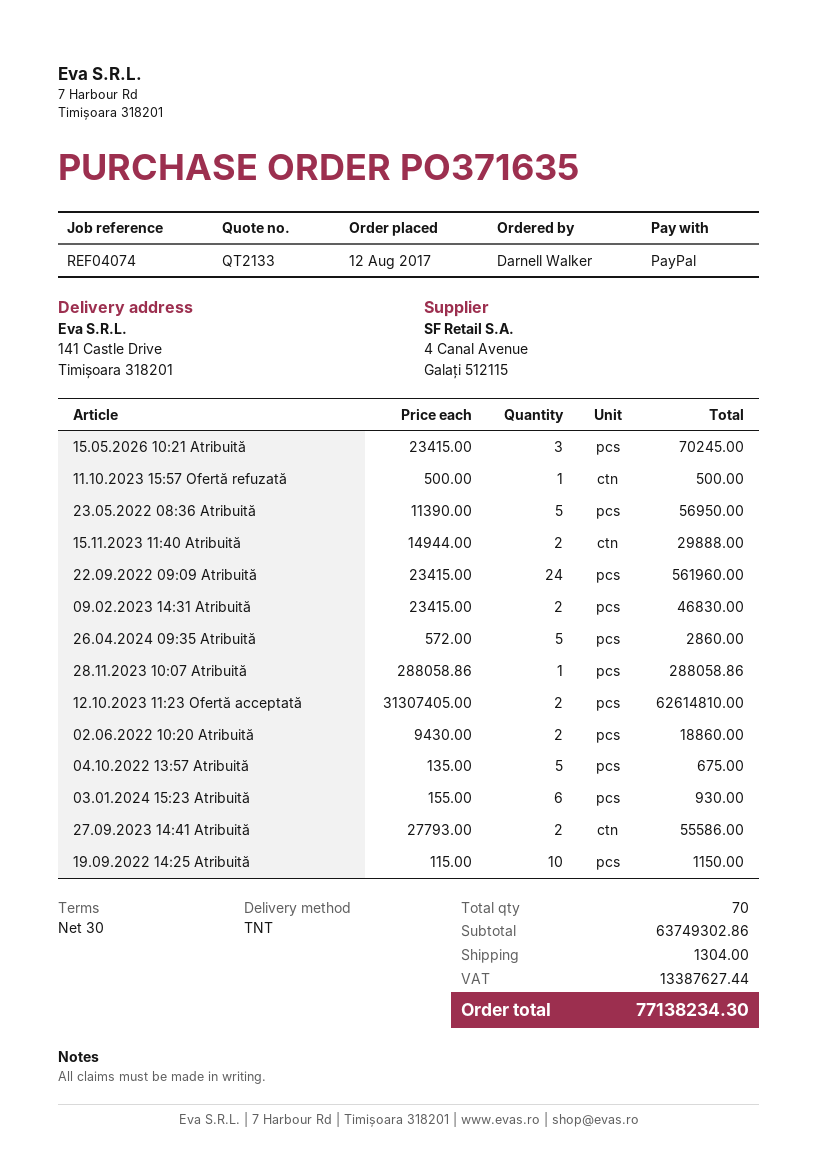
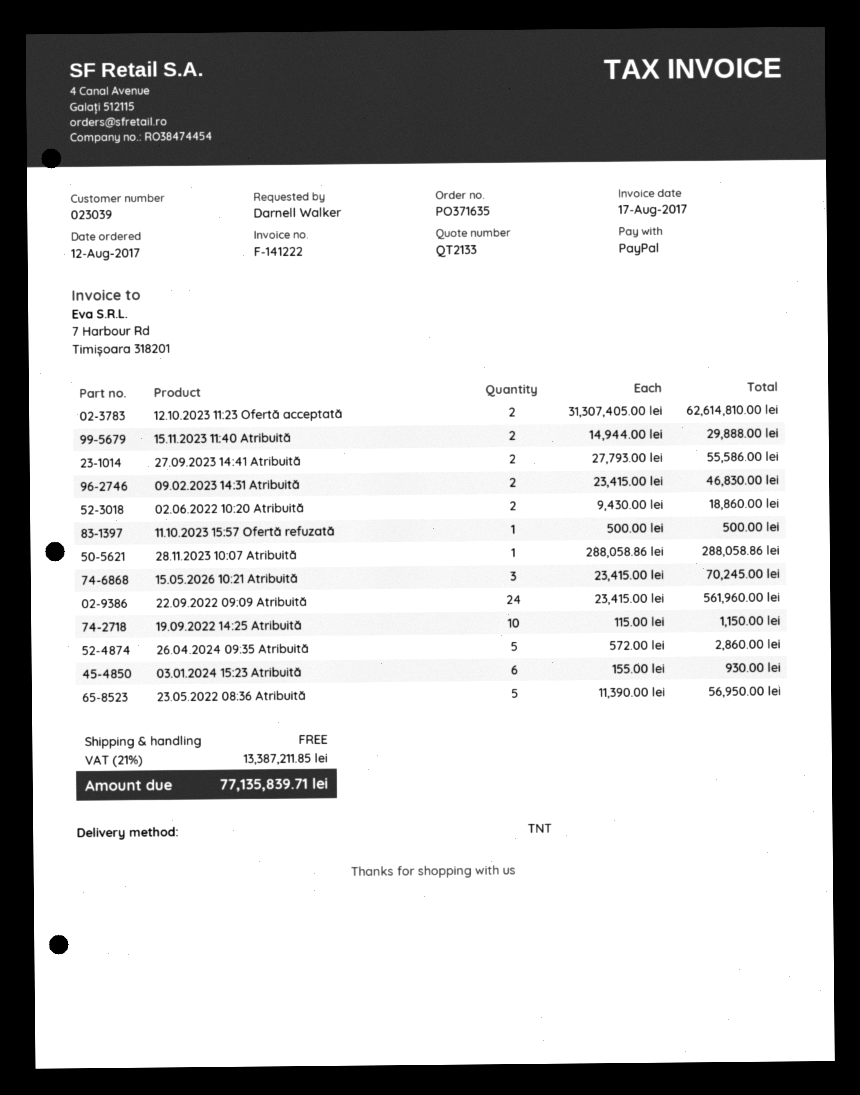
04.10.2022 13:57 Atribuită: 5 x 135.00 = 675.00 -> none
shipping: 1304.00 -> 0.00
tax: 13387627.44 -> 13387211.85
total: 77138234.30 -> 77135839.71

